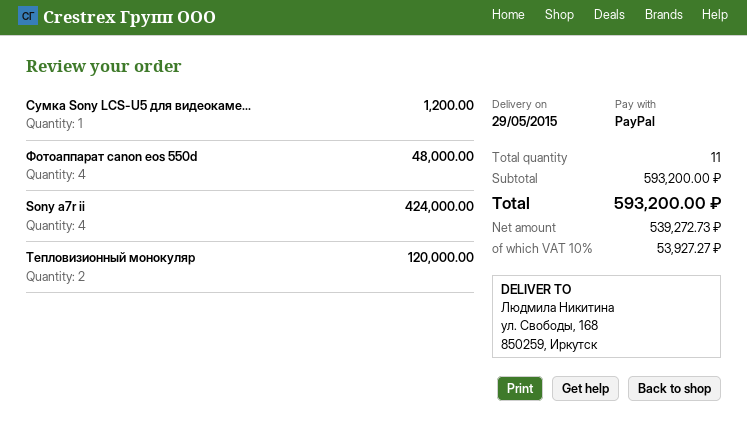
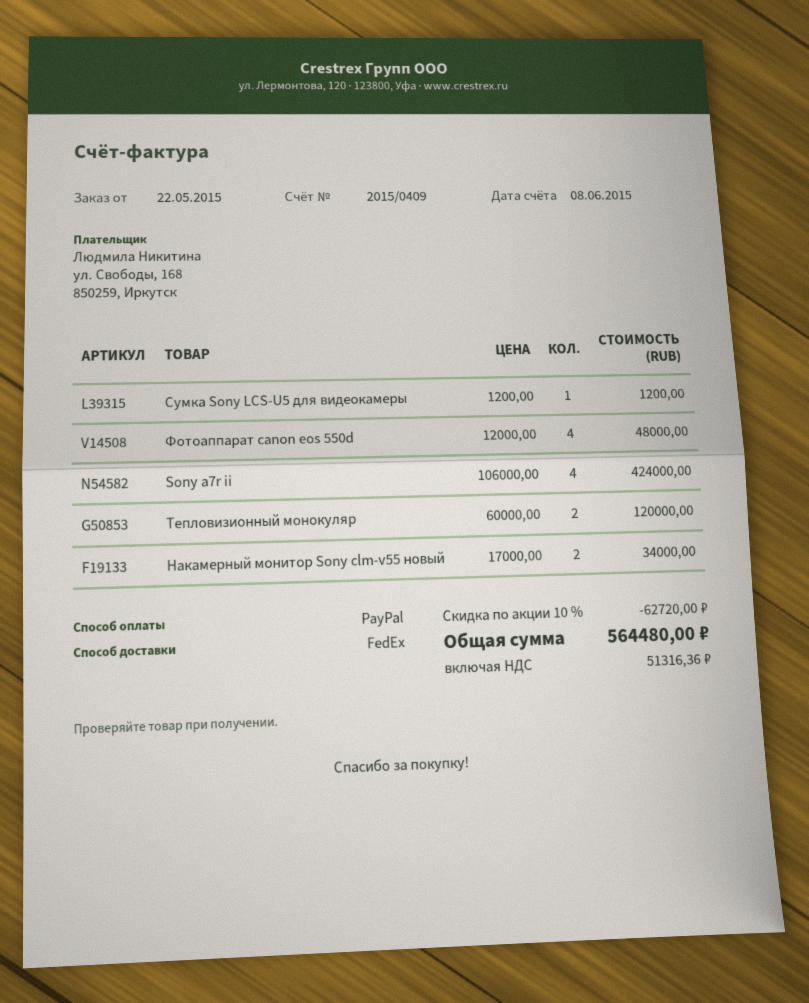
Накамерный монитор Sony clm-v55 новый: none -> 2 for 34000.00
discount: none -> 10% = 62720.00
tax: 53927.27 -> 51316.36
total: 593200.00 -> 564480.00

